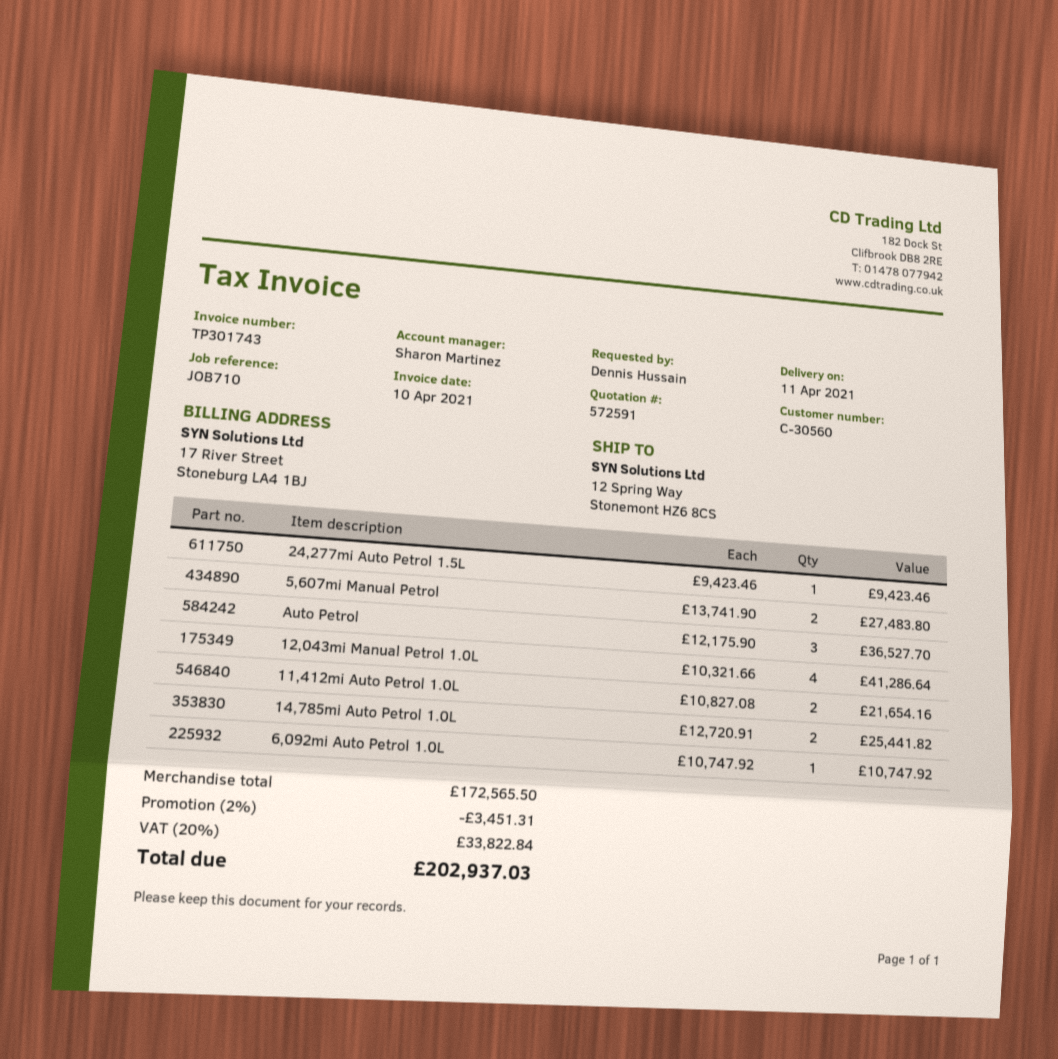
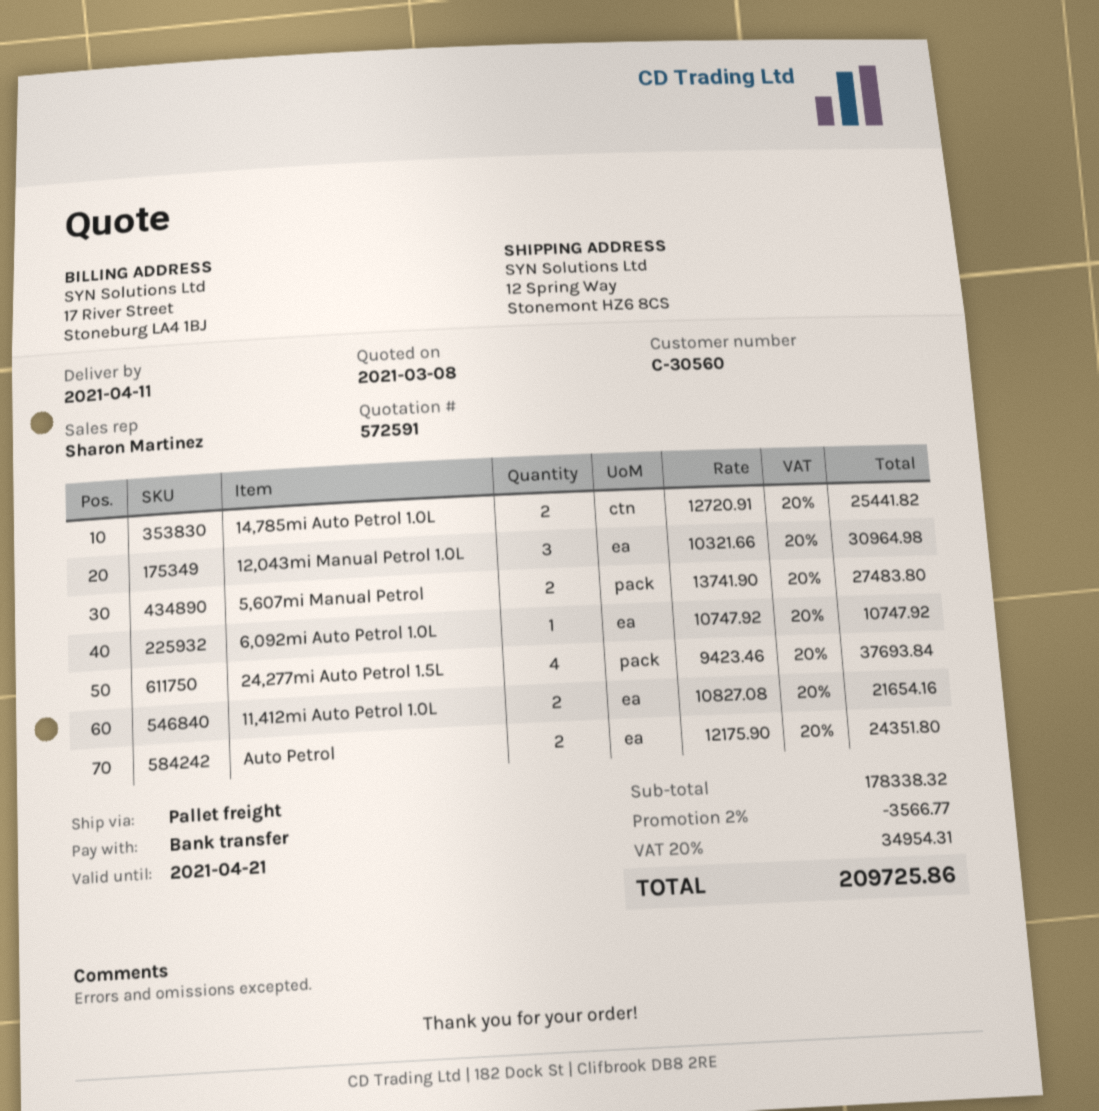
24,277mi Auto Petrol 1.5L: 1 x 9423.46 = 9423.46 -> 4 x 9423.46 = 37693.84
Auto Petrol: 3 x 12175.90 = 36527.70 -> 2 x 12175.90 = 24351.80
12,043mi Manual Petrol 1.0L: 4 x 10321.66 = 41286.64 -> 3 x 10321.66 = 30964.98
subtotal: 172565.50 -> 178338.32
discount: 2% = 3451.31 -> 2% = 3566.77
tax: 20% = 33822.84 -> 20% = 34954.31
total: 202937.03 -> 209725.86

